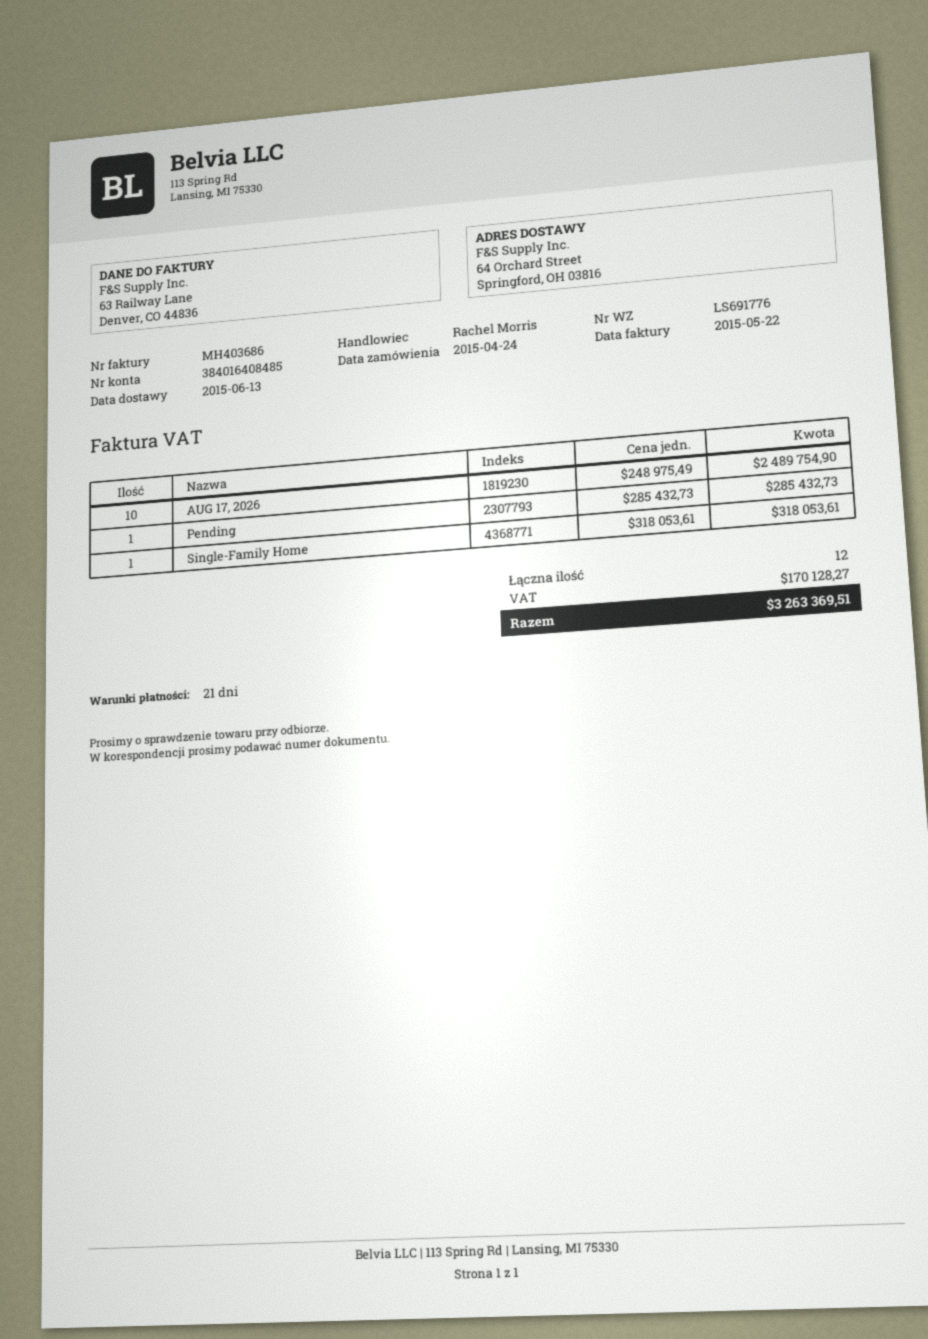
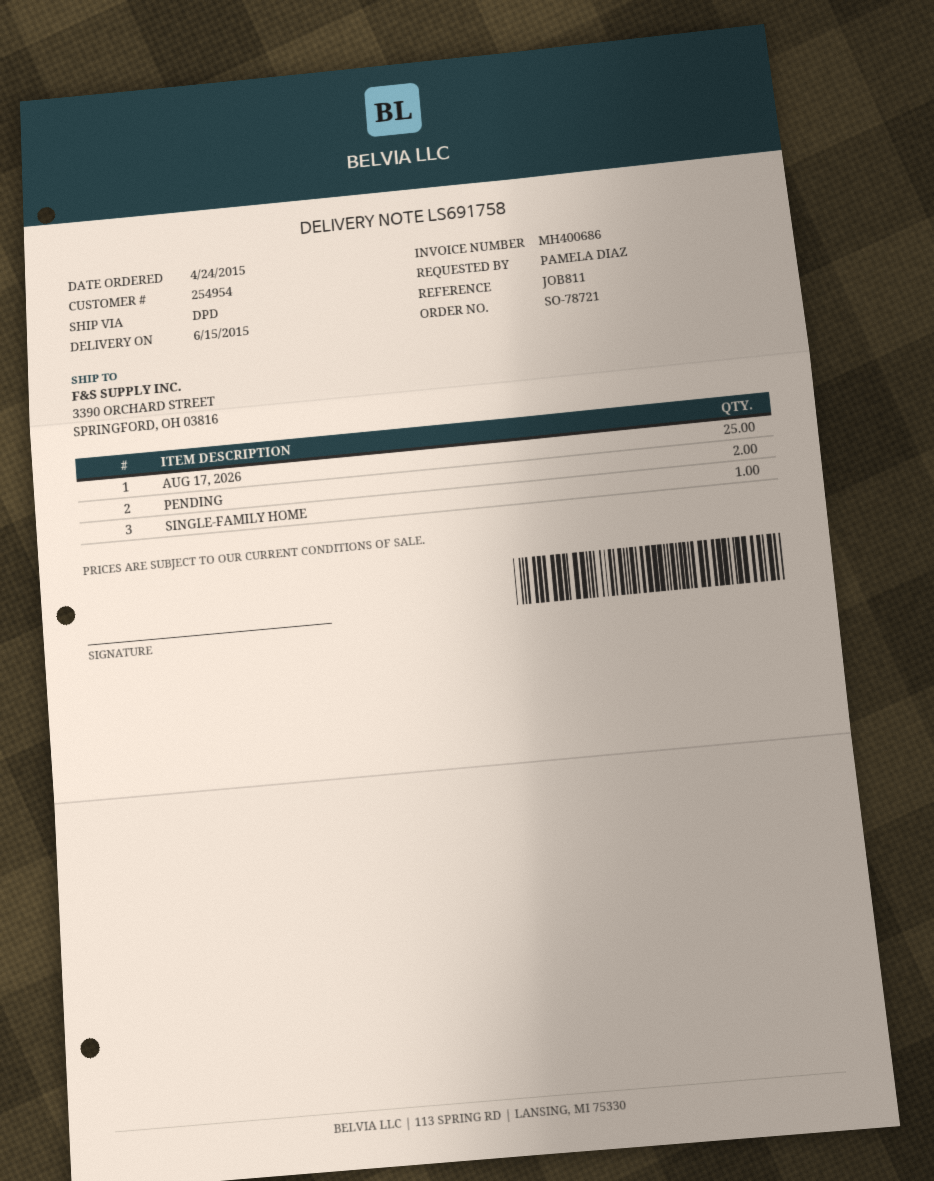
delivery note number: LS691776 -> LS691758
delivery date: 2015-06-13 -> 2015-06-15
invoice number: MH403686 -> MH400686
ship to: 64 Orchard Street, Springford, OH 03816 -> 3390 ORCHARD STREET, SPRINGFORD, OH 03816
AUG 17, 2026: 10 -> 25
Pending: 1 -> 2

